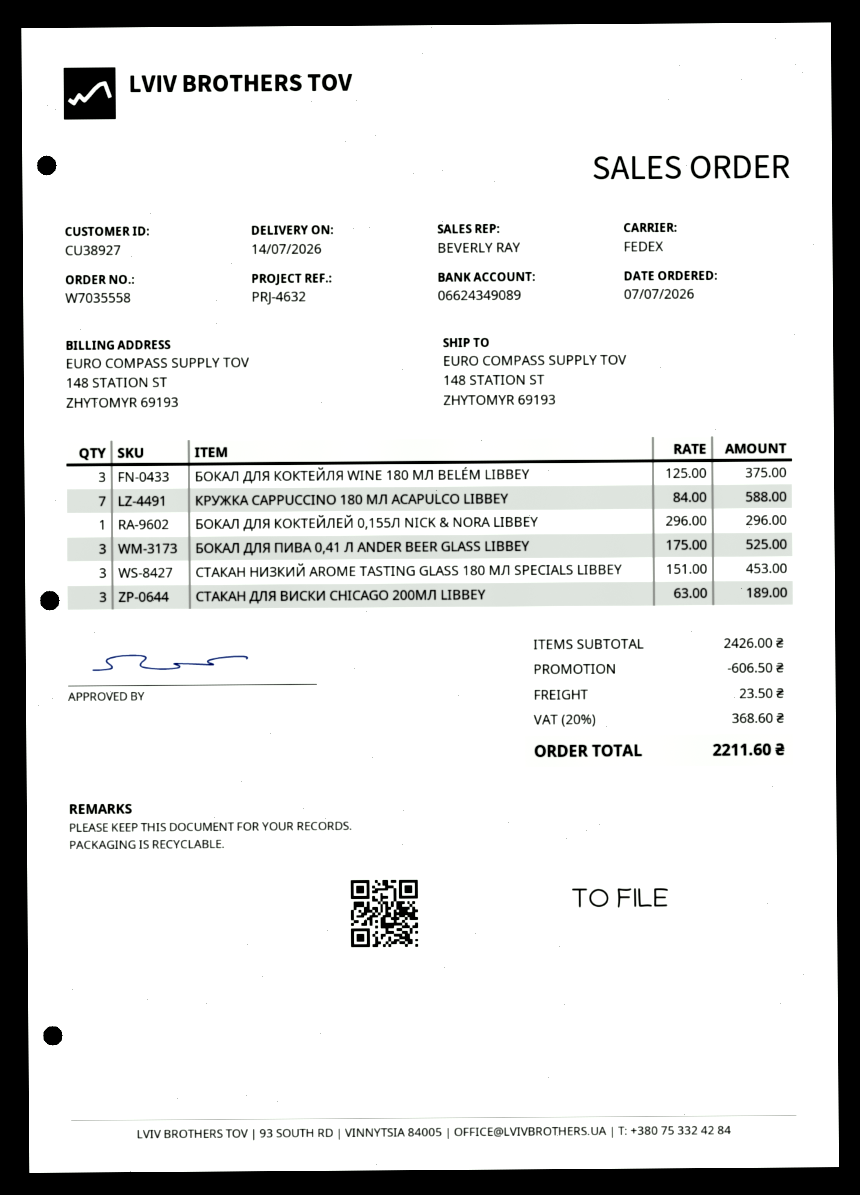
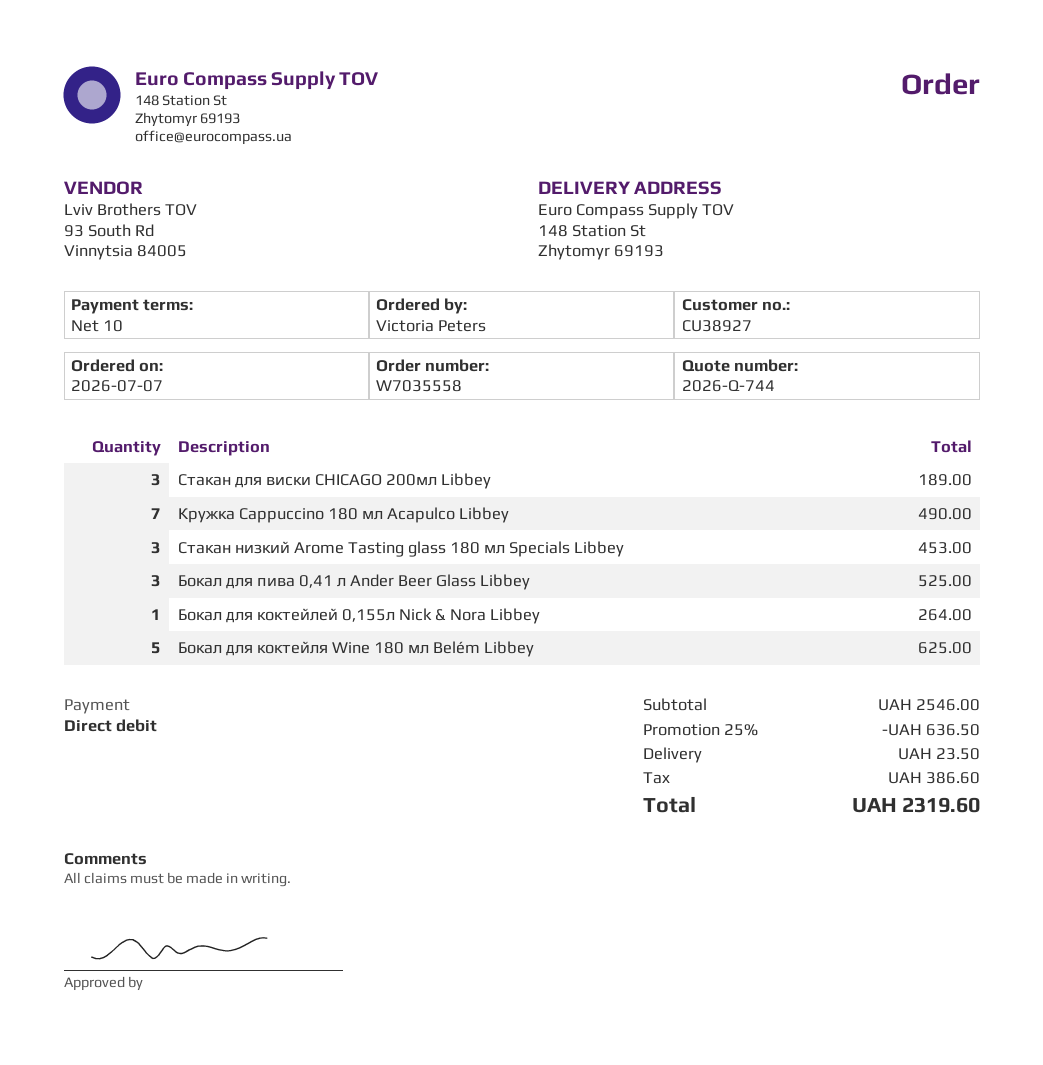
БОКАЛ ДЛЯ КОКТЕЙЛЯ WINE 180 МЛ BELÉM LIBBEY: 3 for 375.00 -> 5 for 625.00
КРУЖКА CAPPUCCINO 180 МЛ ACAPULCO LIBBEY: 7 for 588.00 -> 7 for 490.00
БОКАЛ ДЛЯ КОКТЕЙЛЕЙ 0,155Л NICK & NORA LIBBEY: 1 for 296.00 -> 1 for 264.00
subtotal: 2426.00 -> 2546.00
discount: 606.50 -> 636.50
tax: 368.60 -> 386.60
total: 2211.60 -> 2319.60

